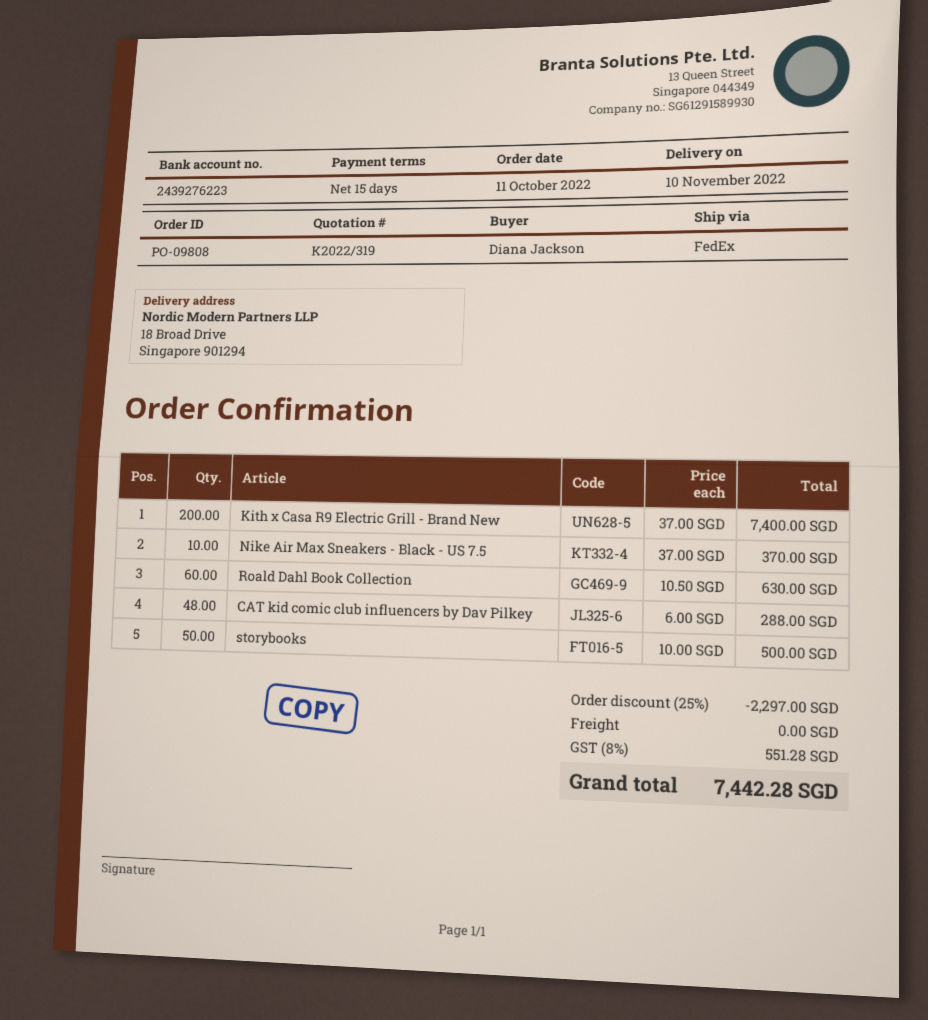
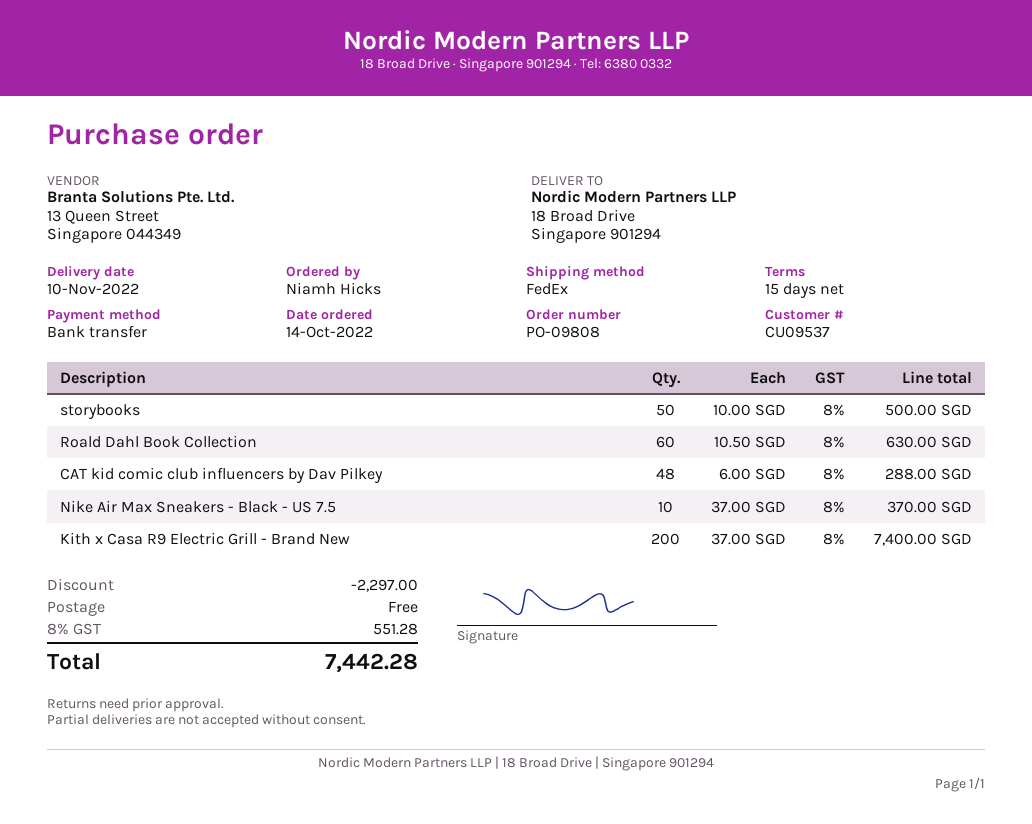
order date: 2022-10-11 -> 2022-10-14
ordered by: Diana Jackson -> Niamh Hicks

